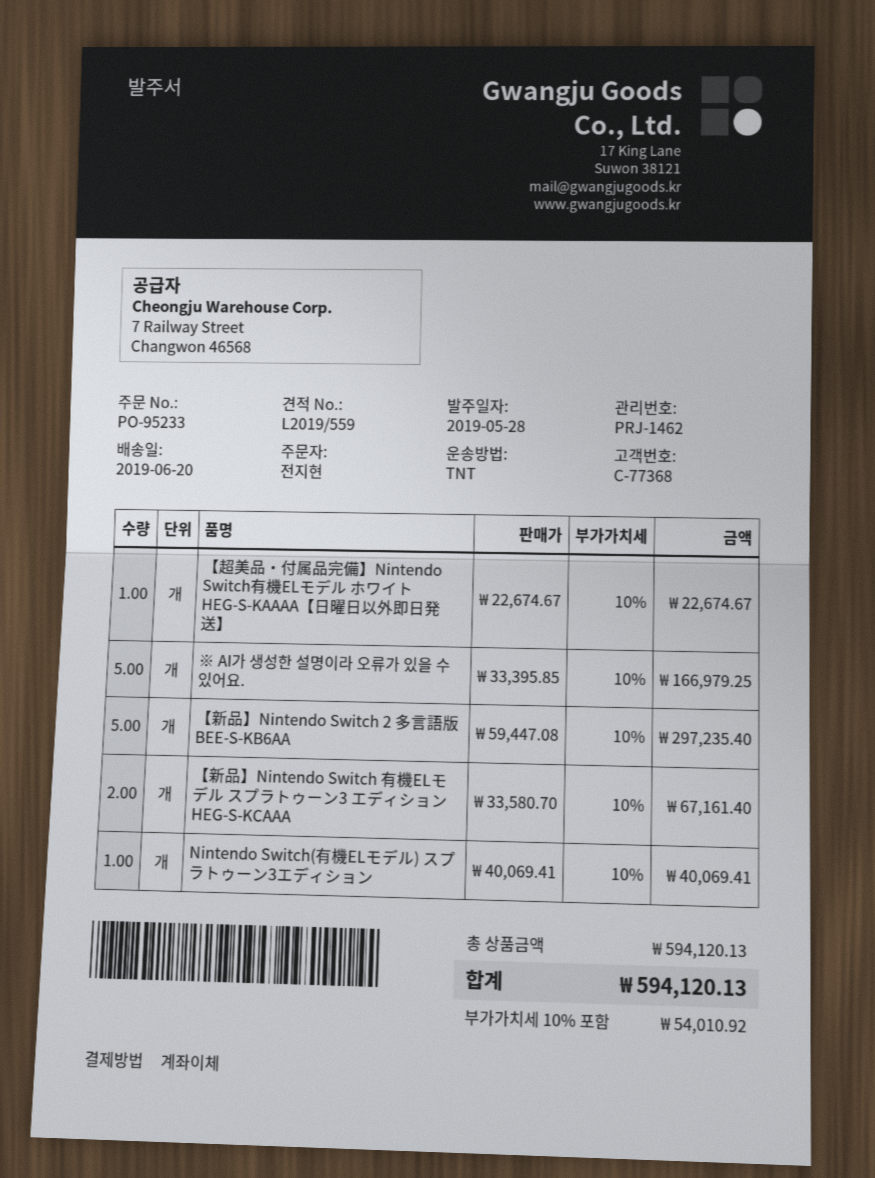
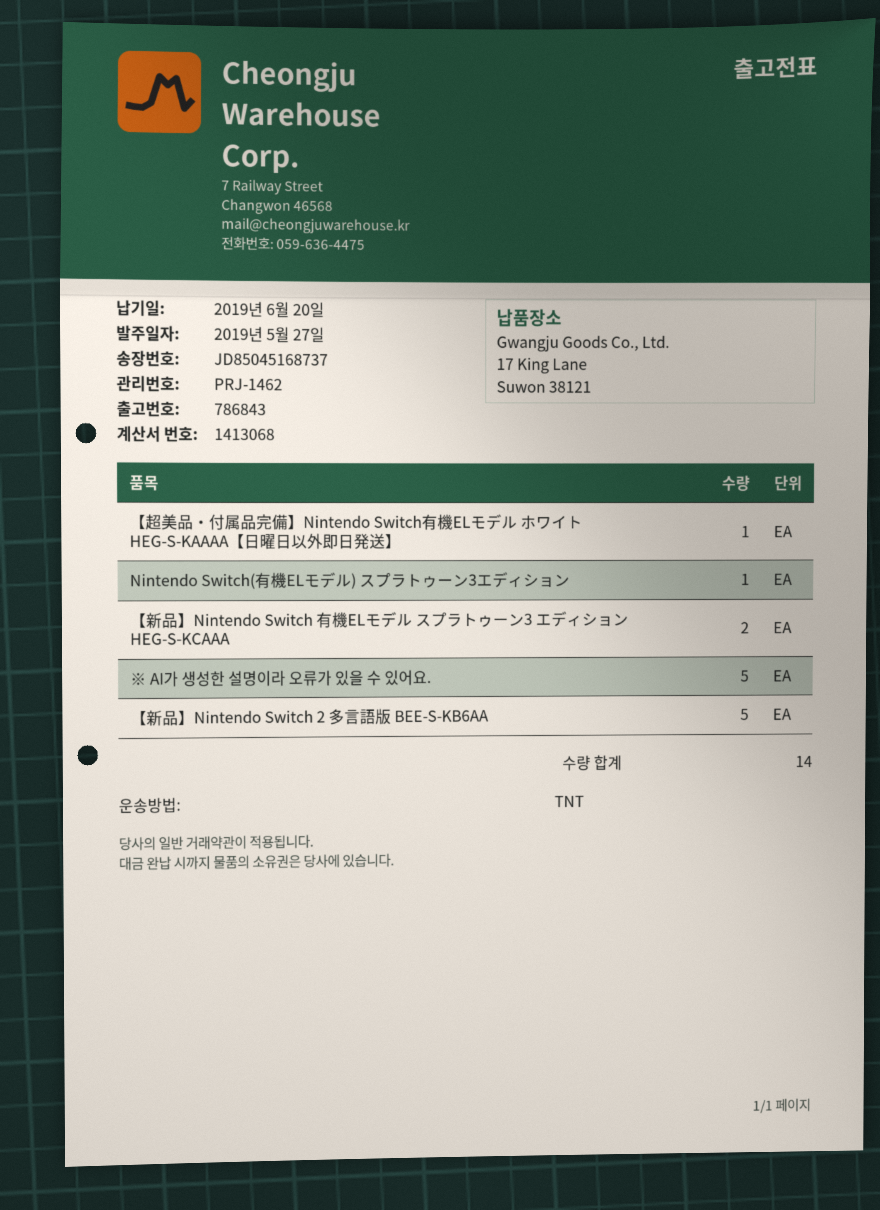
order date: 2019-05-28 -> 2019-05-27

